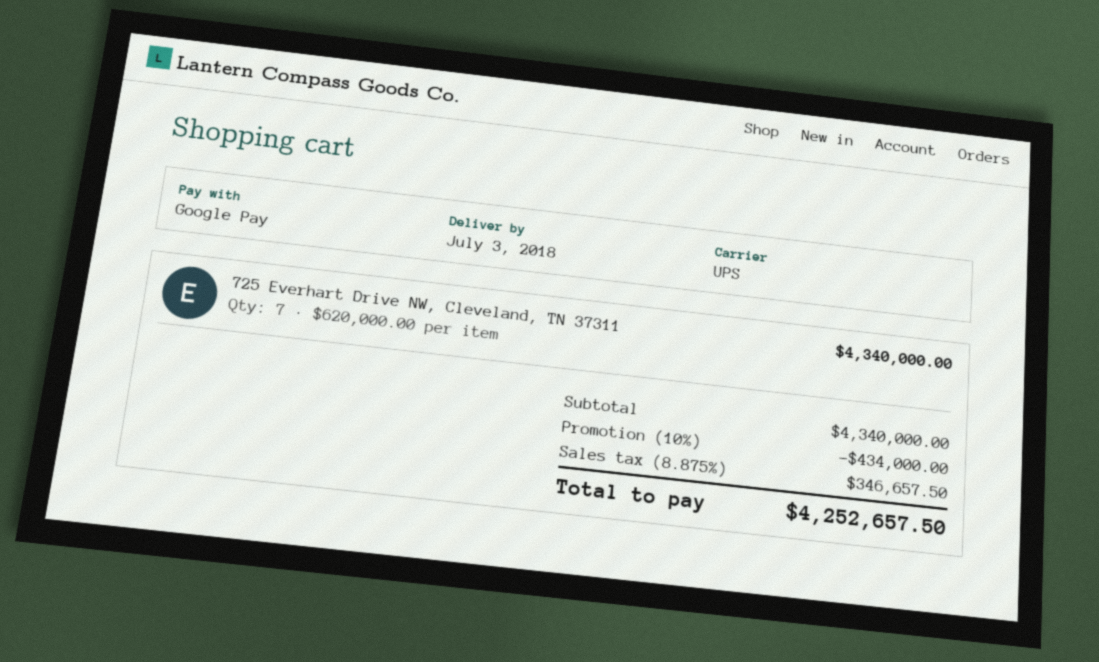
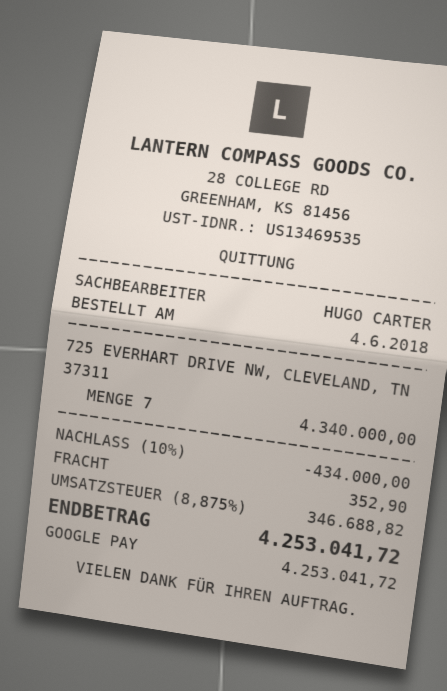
shipping: none -> 352.90
tax: 8.875% = 346657.50 -> 8.875% = 346688.82
total: 4252657.50 -> 4253041.72

